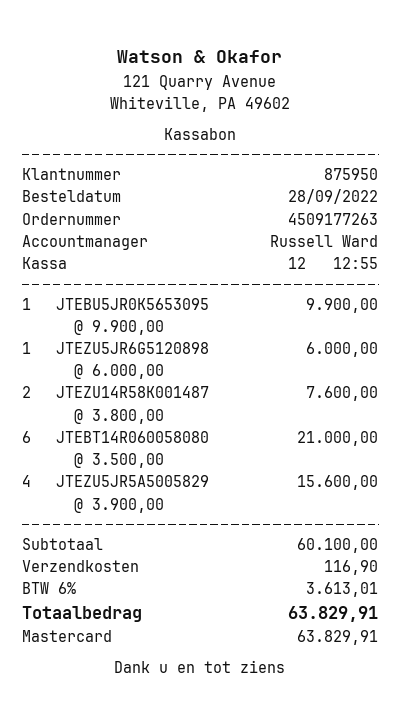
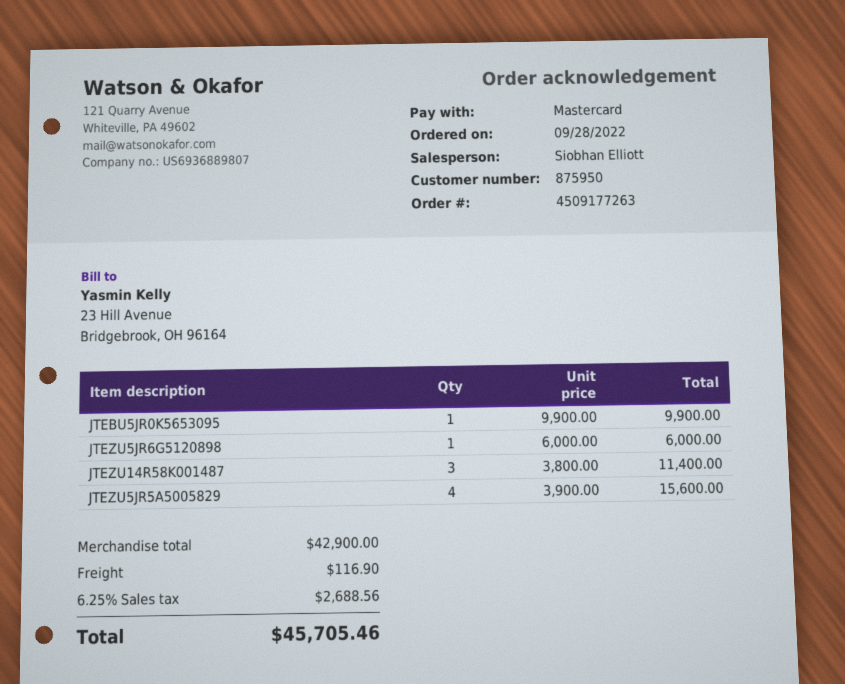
sales rep: Russell Ward -> Siobhan Elliott
JTEZU14R58K001487: 2 x 3800.00 = 7600.00 -> 3 x 3800.00 = 11400.00
JTEBT14R060058080: 6 x 3500.00 = 21000.00 -> none
subtotal: 60100.00 -> 42900.00
tax: 6% = 3613.01 -> 6.25% = 2688.56
total: 63829.91 -> 45705.46

